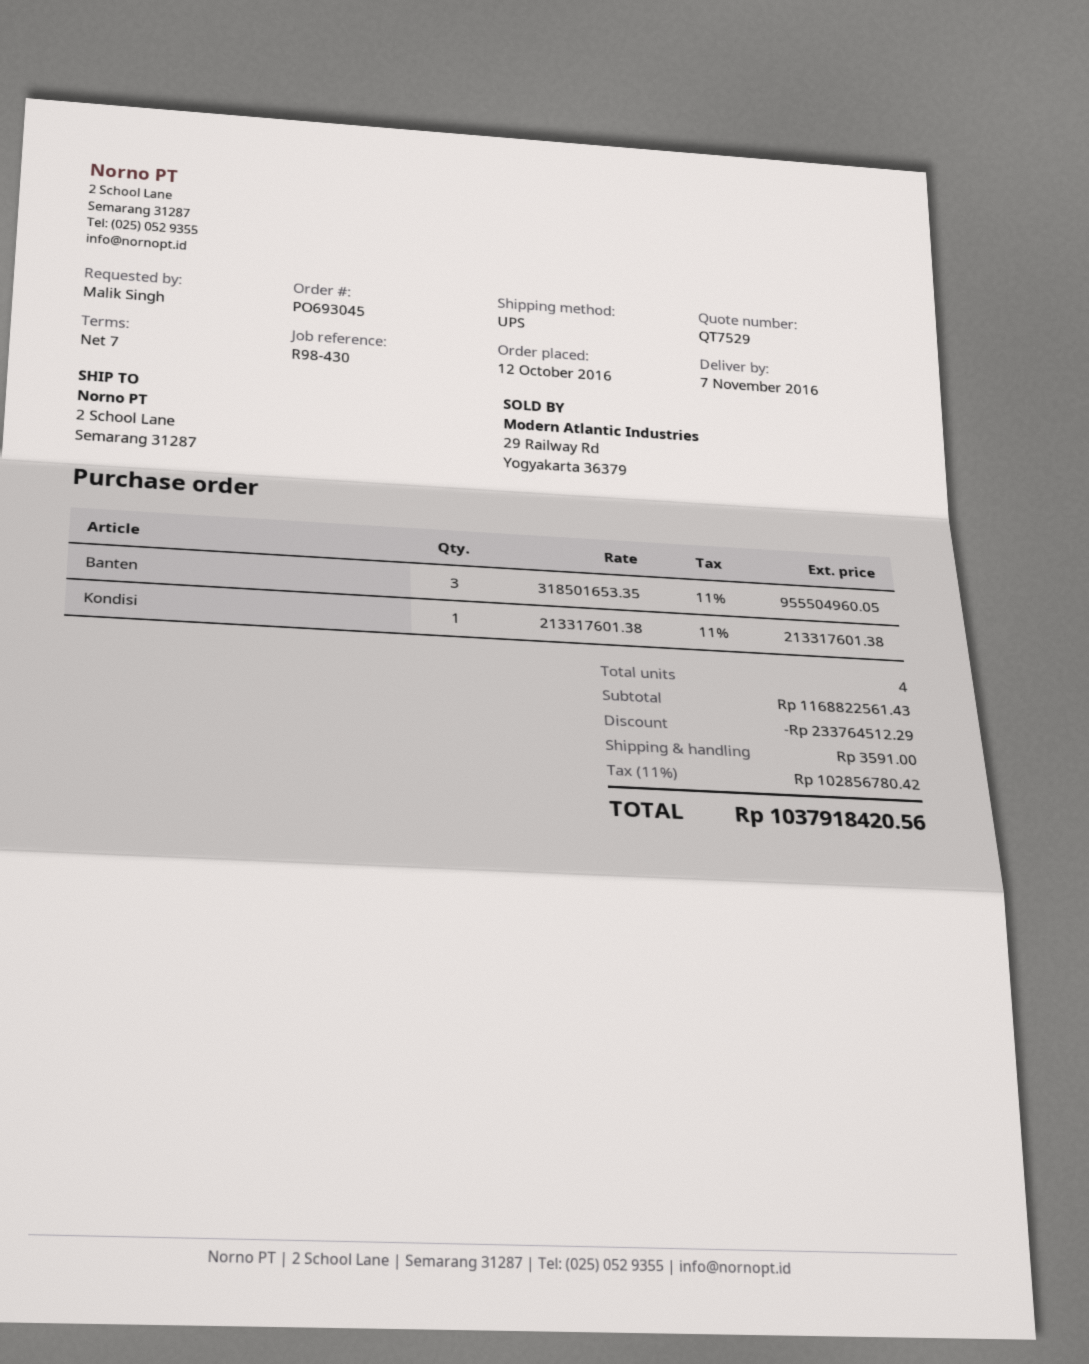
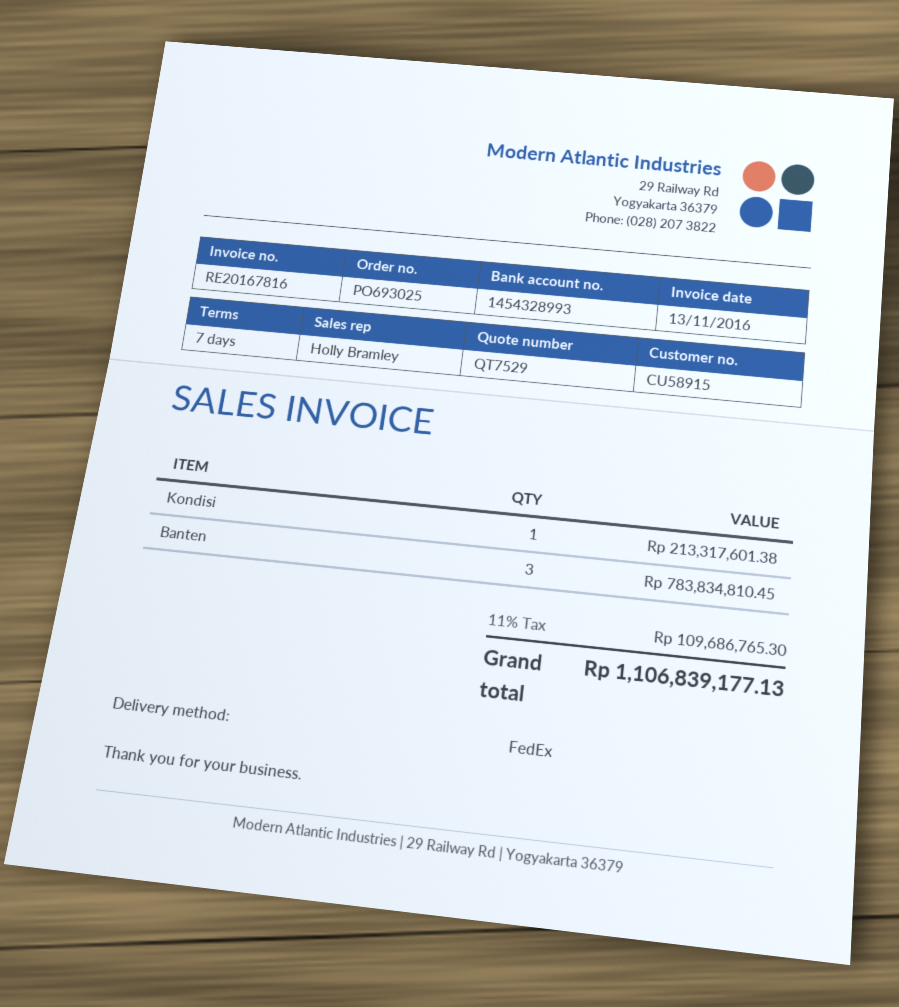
order number: PO693045 -> PO693025
shipping method: UPS -> FedEx
Banten: 3 for 955504960.05 -> 3 for 783834810.45
discount: 233764512.29 -> none
shipping: 3591.00 -> none
tax: 11% = 102856780.42 -> 11% = 109686765.30
total: 1037918420.56 -> 1106839177.13

